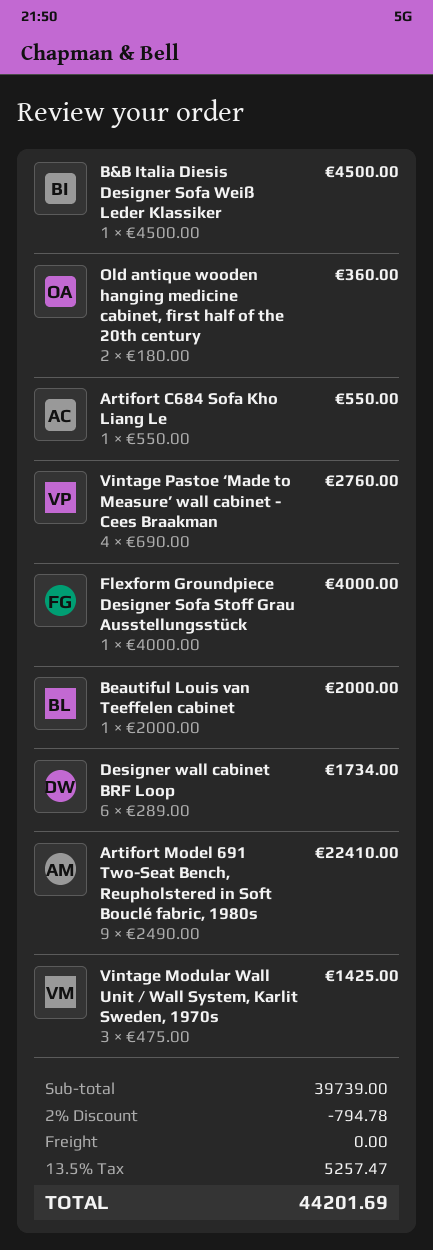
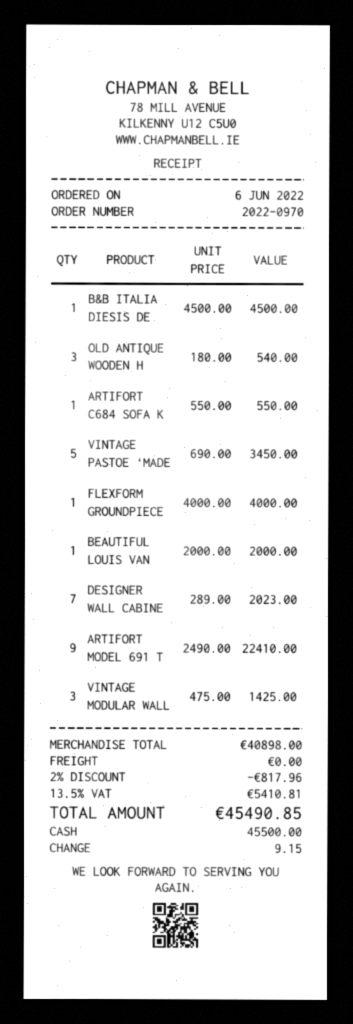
Old antique wooden hanging medicine cabinet, first half of the 20th century: 2 x 180.00 = 360.00 -> 3 x 180.00 = 540.00
Vintage Pastoe ‘Made to Measure’ wall cabinet - Cees Braakman: 4 x 690.00 = 2760.00 -> 5 x 690.00 = 3450.00
Designer wall cabinet BRF Loop: 6 x 289.00 = 1734.00 -> 7 x 289.00 = 2023.00
subtotal: 39739.00 -> 40898.00
discount: 2% = 794.78 -> 2% = 817.96
tax: 13.5% = 5257.47 -> 13.5% = 5410.81
total: 44201.69 -> 45490.85

